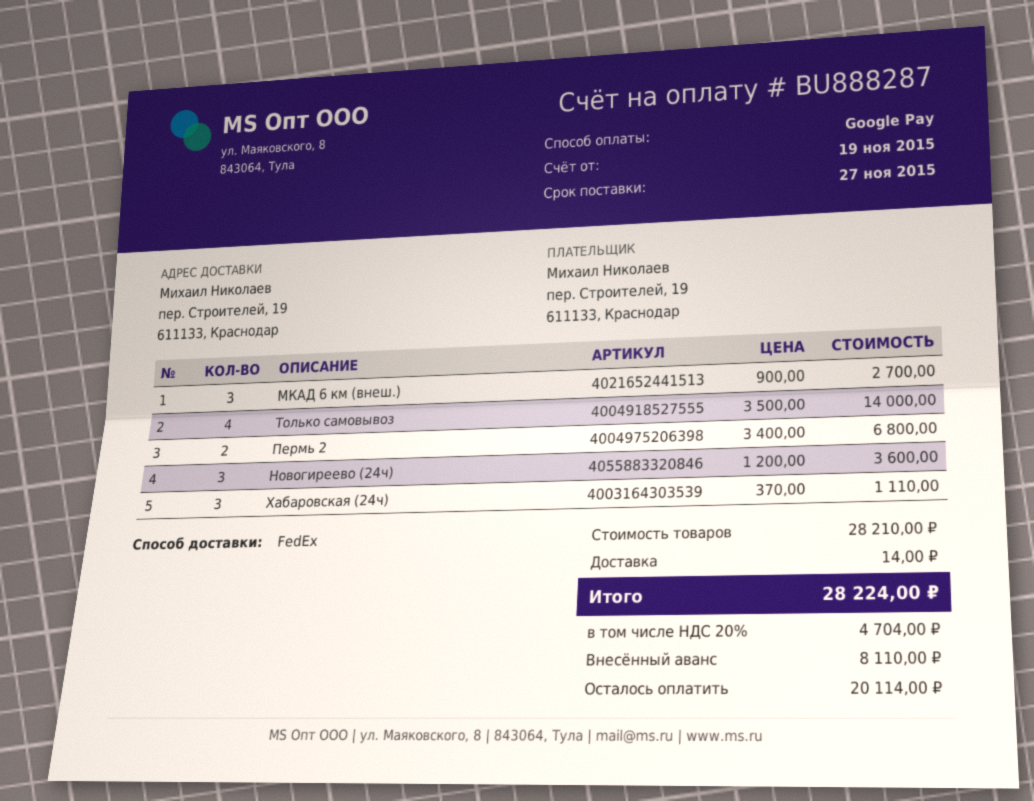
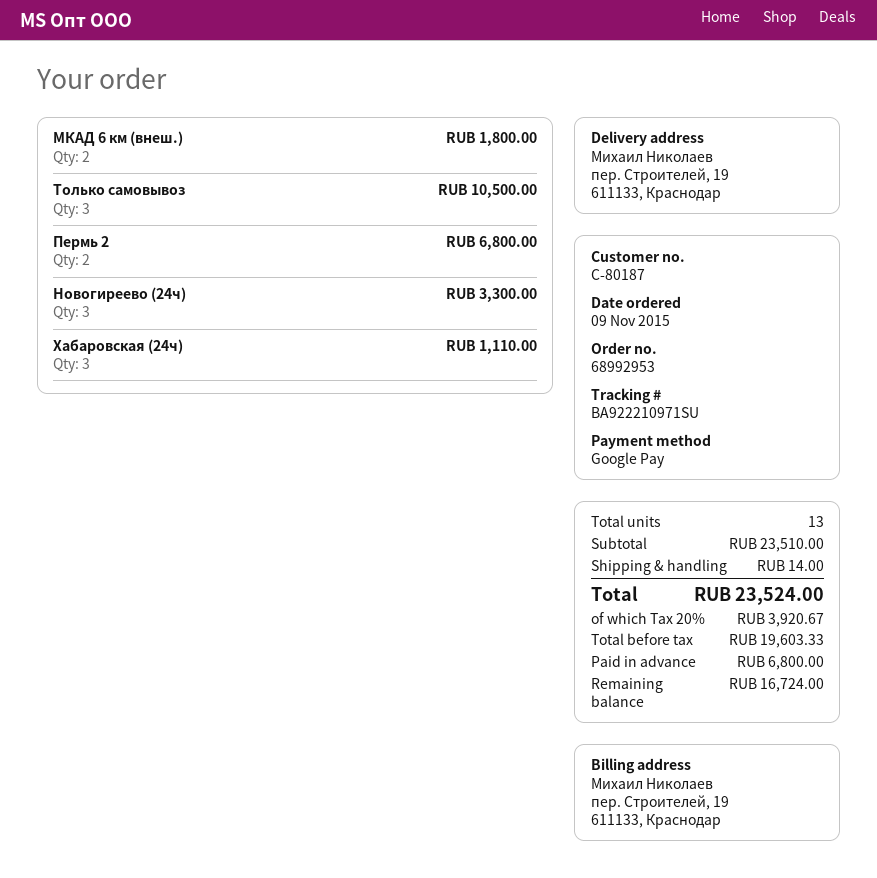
МКАД 6 км (внеш.): 3 for 2700.00 -> 2 for 1800.00
Только самовывоз: 4 for 14000.00 -> 3 for 10500.00
Новогиреево (24ч): 3 for 3600.00 -> 3 for 3300.00
subtotal: 28210.00 -> 23510.00
tax: 20% = 4704.00 -> 20% = 3920.67
total: 28224.00 -> 23524.00
deposit: 8110.00 -> 6800.00
balance: 20114.00 -> 16724.00

